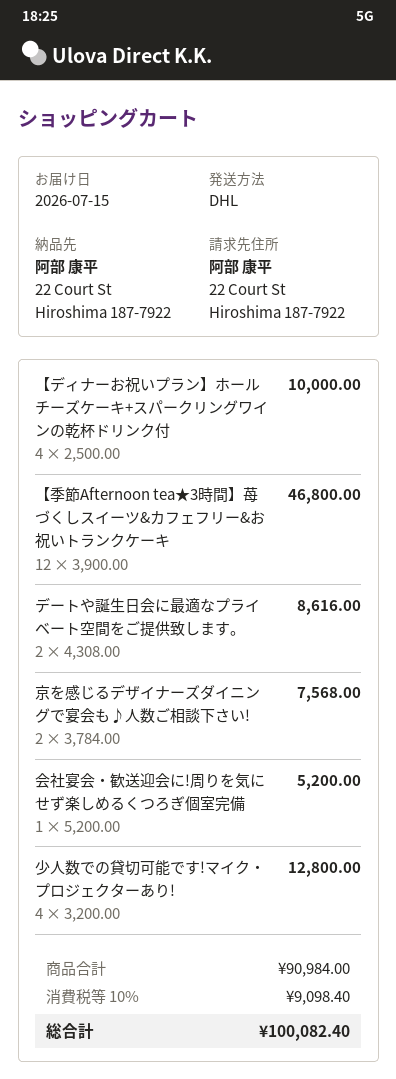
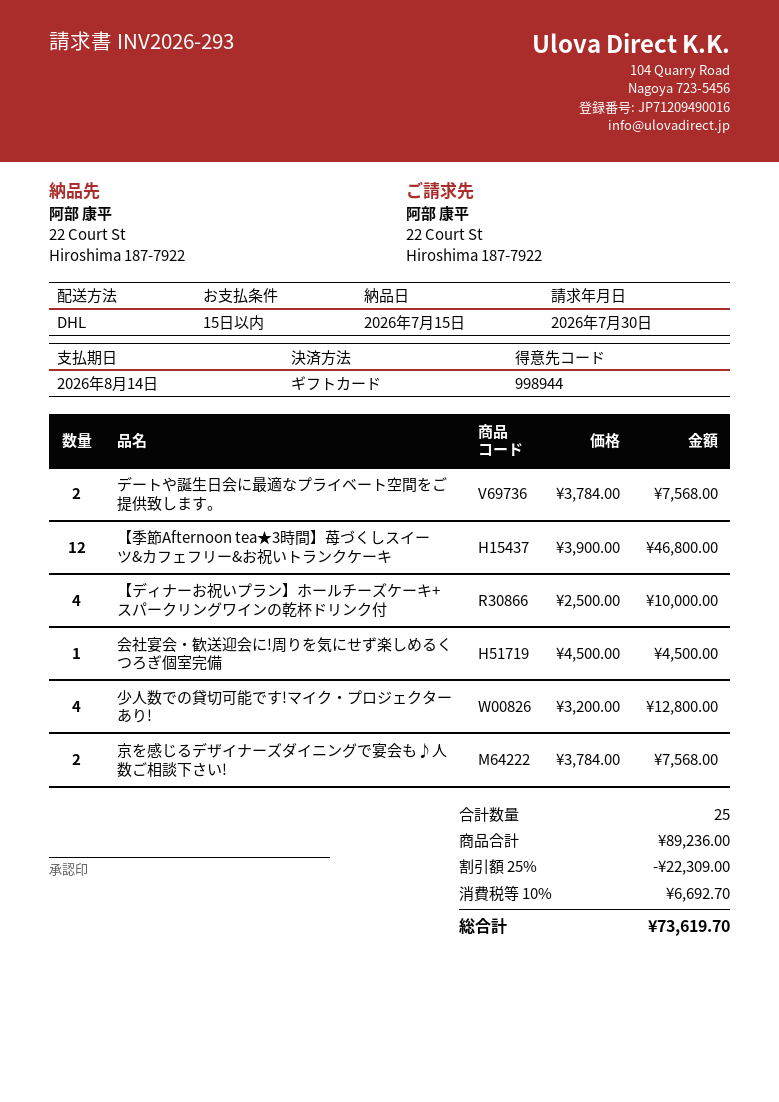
デートや誕生日会に最適なプライベート空間をご提供致します。: 2 x 4308.00 = 8616.00 -> 2 x 3784.00 = 7568.00
会社宴会・歓送迎会に!周りを気にせず楽しめるくつろぎ個室完備: 1 x 5200.00 = 5200.00 -> 1 x 4500.00 = 4500.00
subtotal: 90984.00 -> 89236.00
discount: none -> 25% = 22309.00
tax: 10% = 9098.40 -> 10% = 6692.70
total: 100082.40 -> 73619.70

